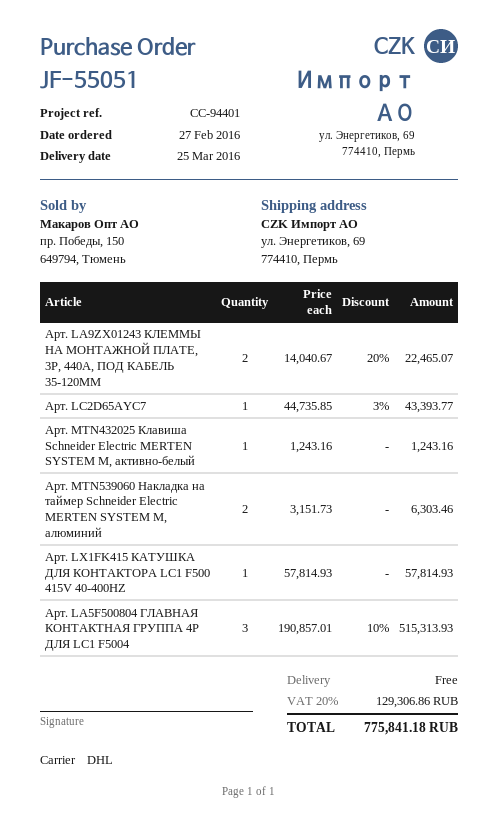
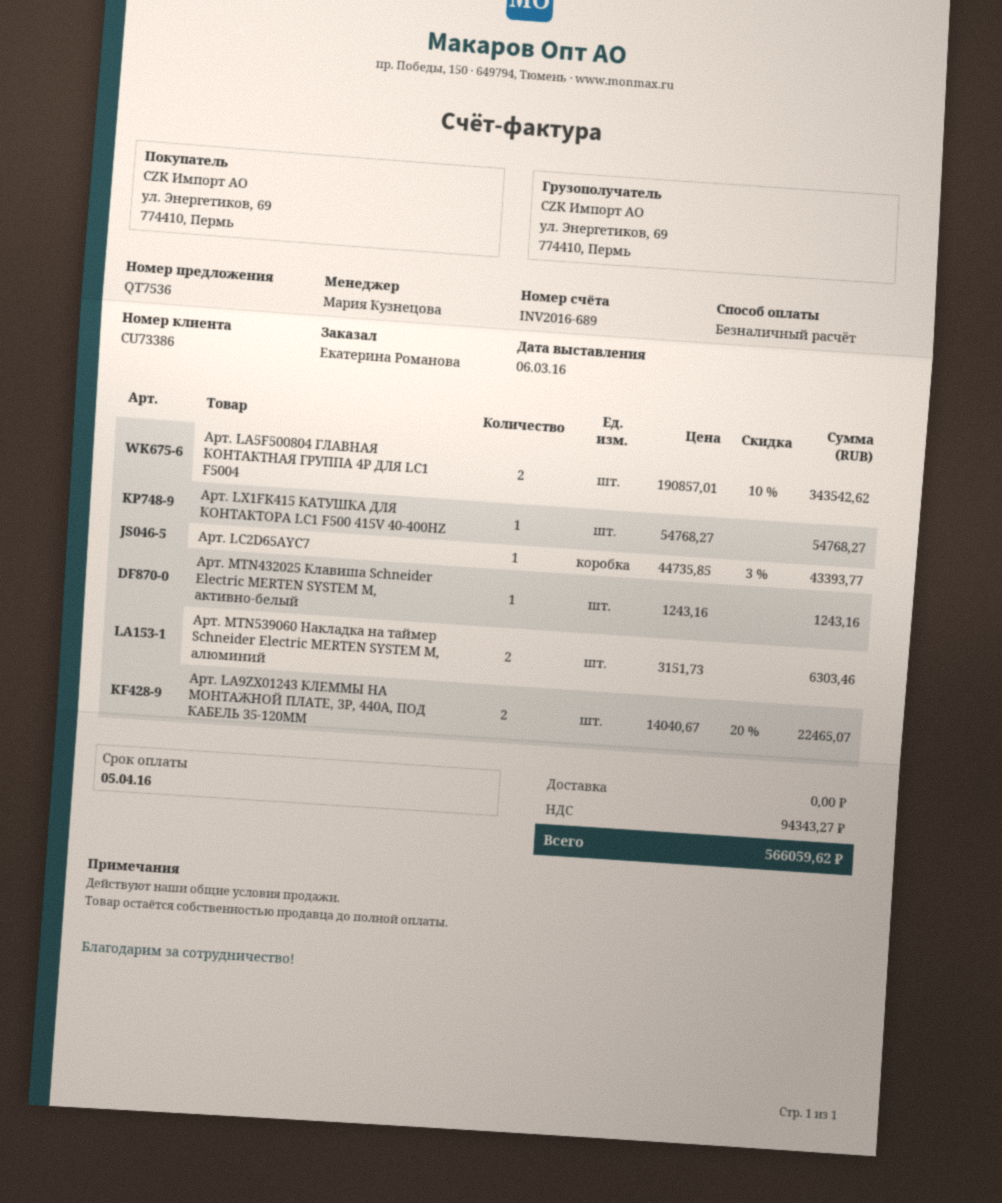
Арт. LX1FK415 КАТУШКА ДЛЯ КОНТАКТОРА LC1 F500 415V 40-400HZ: 1 x 57814.93 = 57814.93 -> 1 x 54768.27 = 54768.27
Арт. LA5F500804 ГЛАВНАЯ КОНТАКТНАЯ ГРУППА 4Р ДЛЯ LC1 F5004: 3 x 190857.01 - 10% = 515313.93 -> 2 x 190857.01 - 10% = 343542.62
tax: 129306.86 -> 94343.27
total: 775841.18 -> 566059.62

